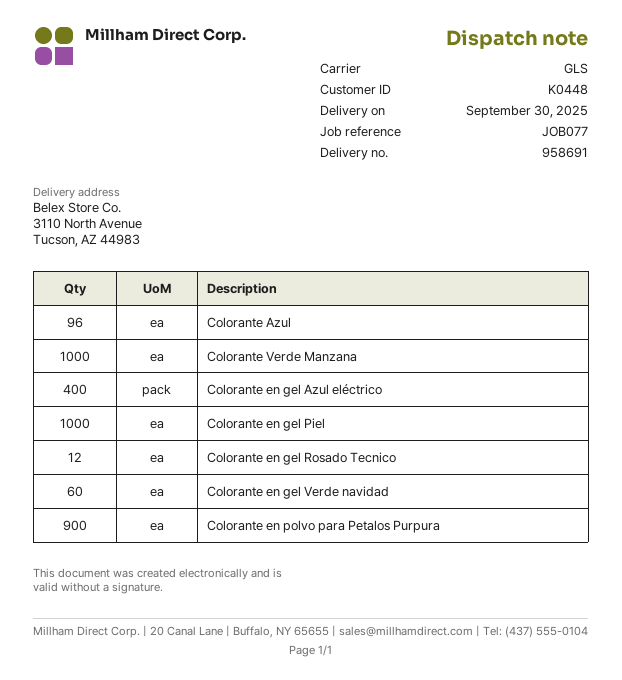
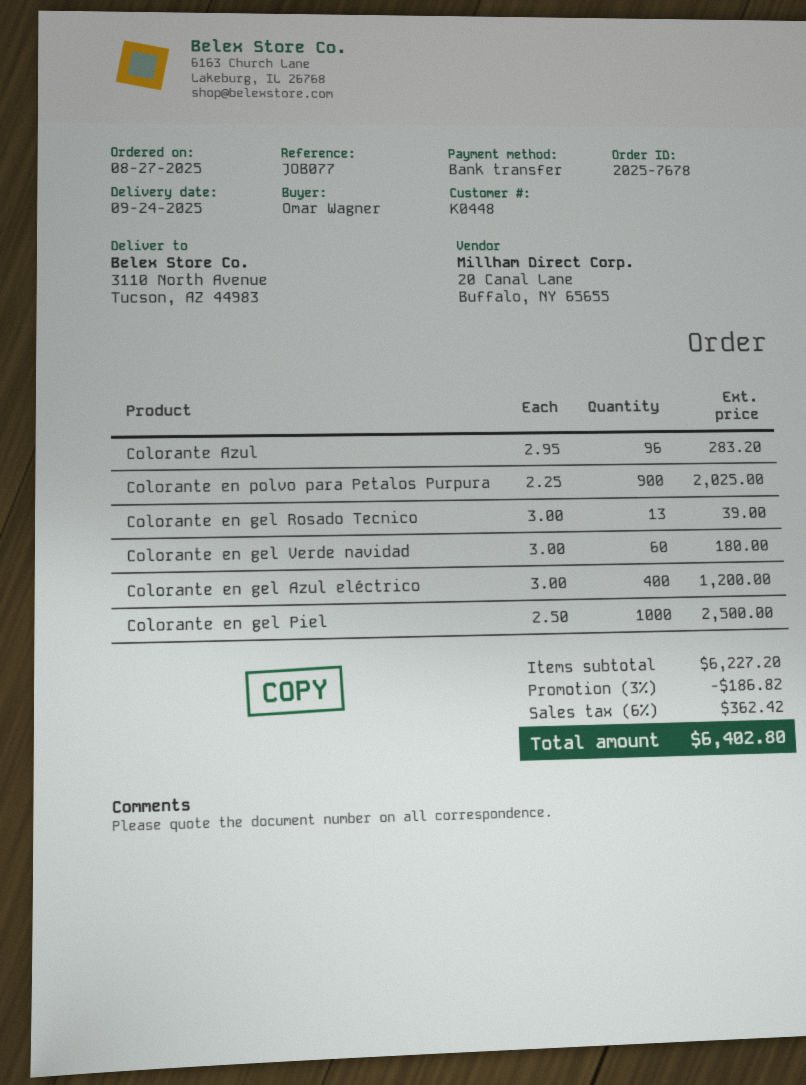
delivery date: 2025-09-30 -> 2025-09-24
Colorante Verde Manzana: 1000 -> none
Colorante en gel Rosado Tecnico: 12 -> 13

